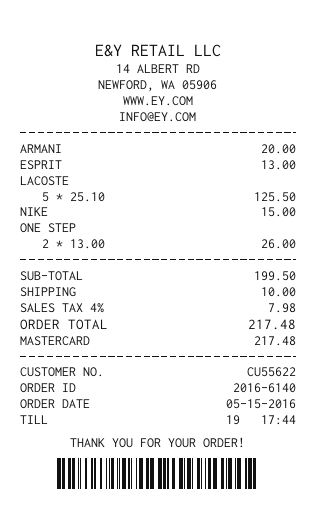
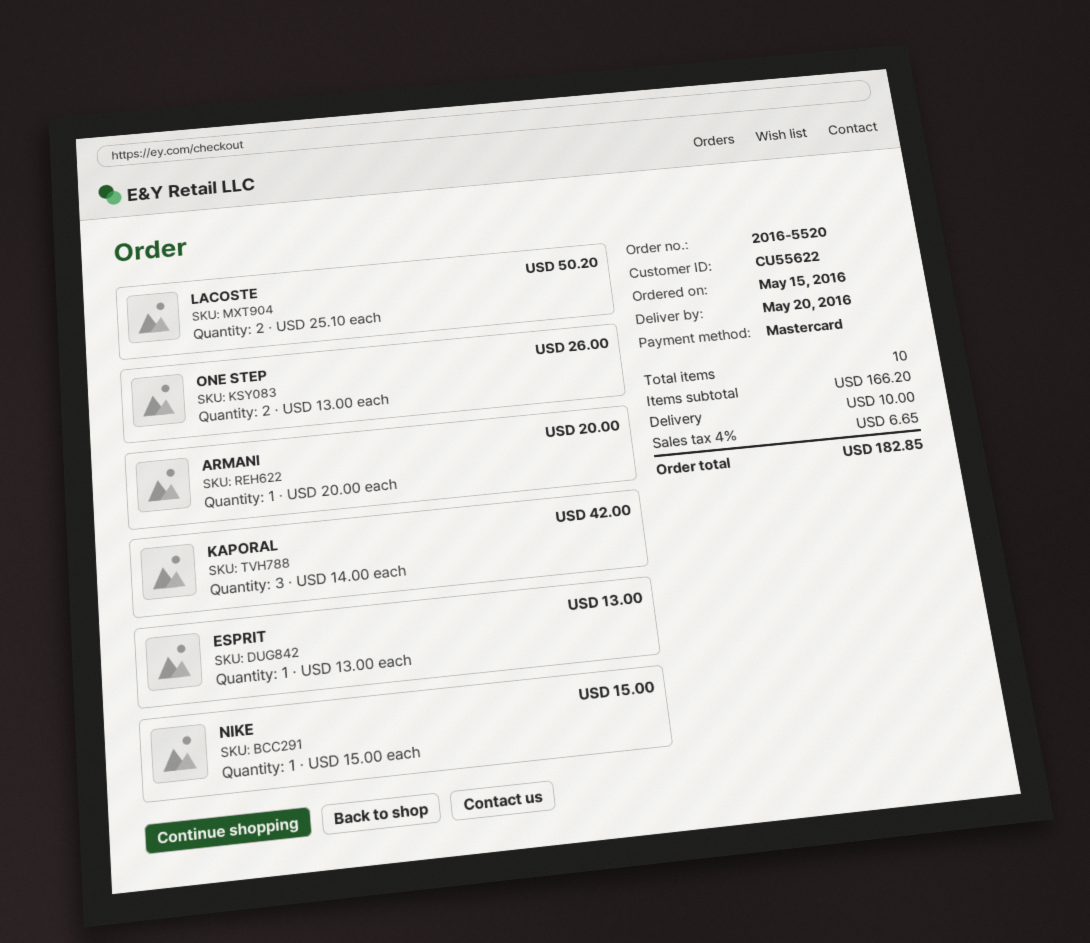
order number: 2016-6140 -> 2016-5520
LACOSTE: 5 x 25.10 = 125.50 -> 2 x 25.10 = 50.20
KAPORAL: none -> 3 x 14.00 = 42.00
subtotal: 199.50 -> 166.20
tax: 4% = 7.98 -> 4% = 6.65
total: 217.48 -> 182.85

